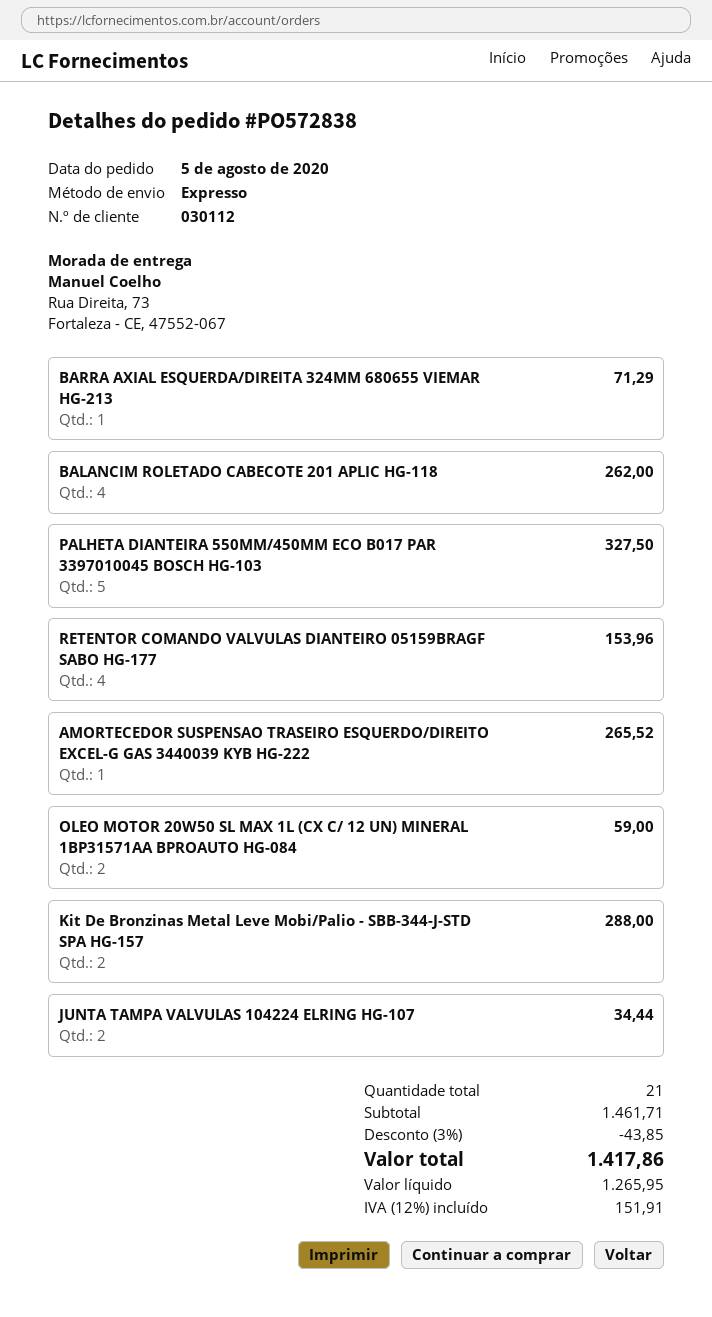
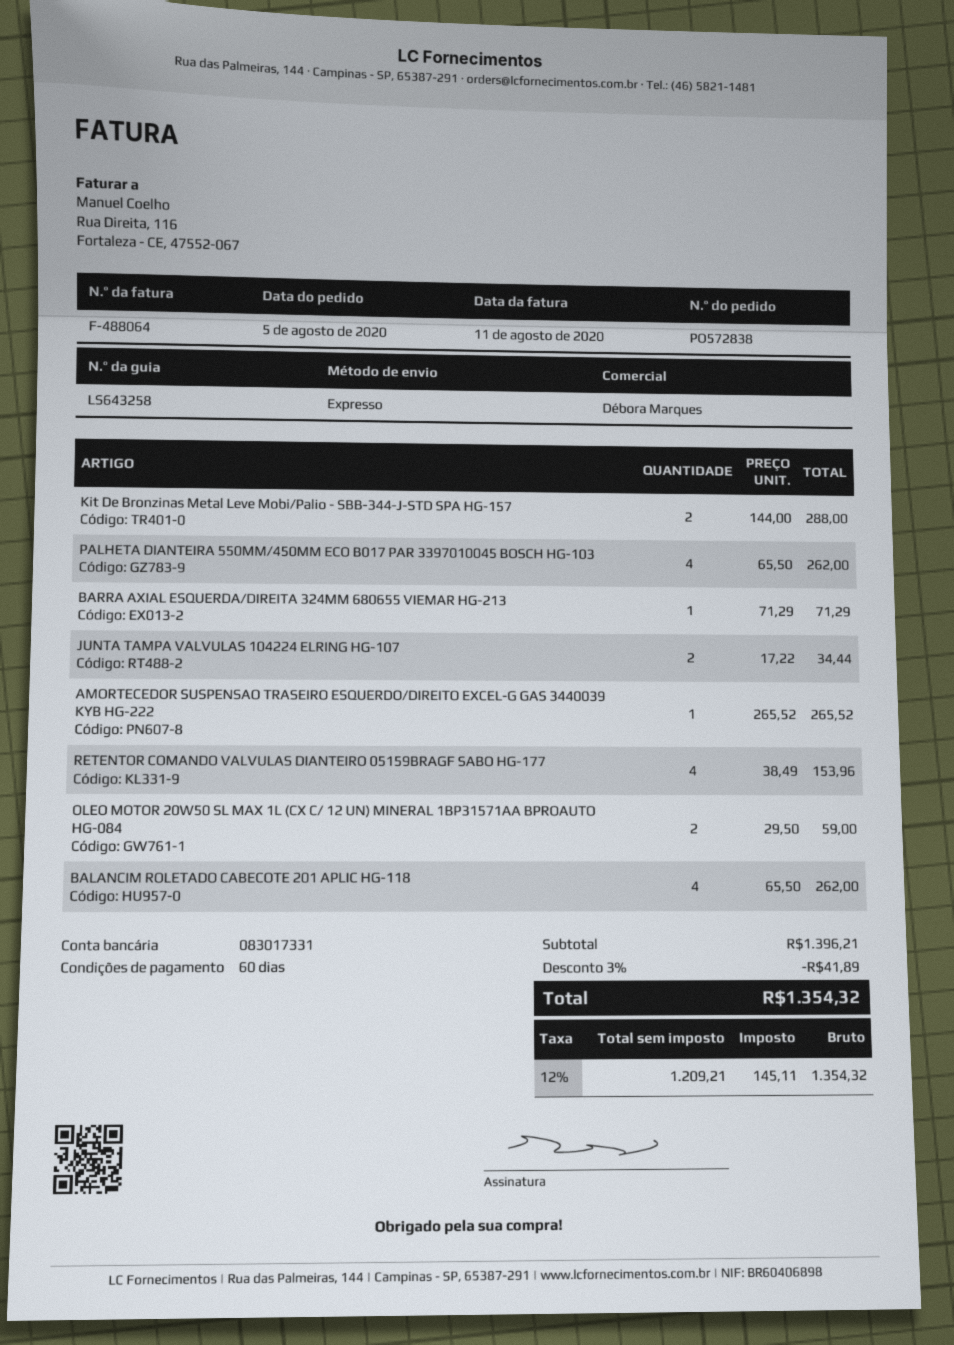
PALHETA DIANTEIRA 550MM/450MM ECO B017 PAR 3397010045 BOSCH HG-103: 5 for 327.50 -> 4 for 262.00
subtotal: 1461.71 -> 1396.21
discount: 3% = 43.85 -> 3% = 41.89
net: 1265.95 -> 1209.21
tax: 12% = 151.91 -> 12% = 145.11
total: 1417.86 -> 1354.32

